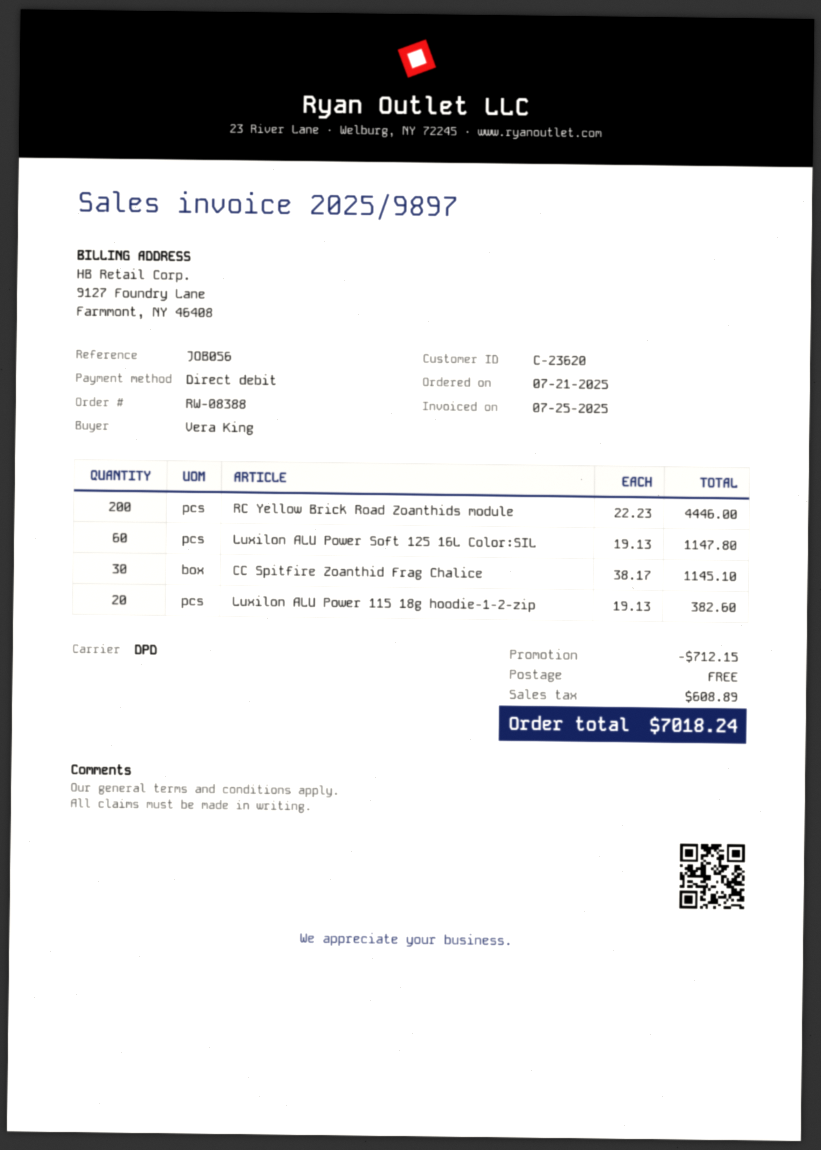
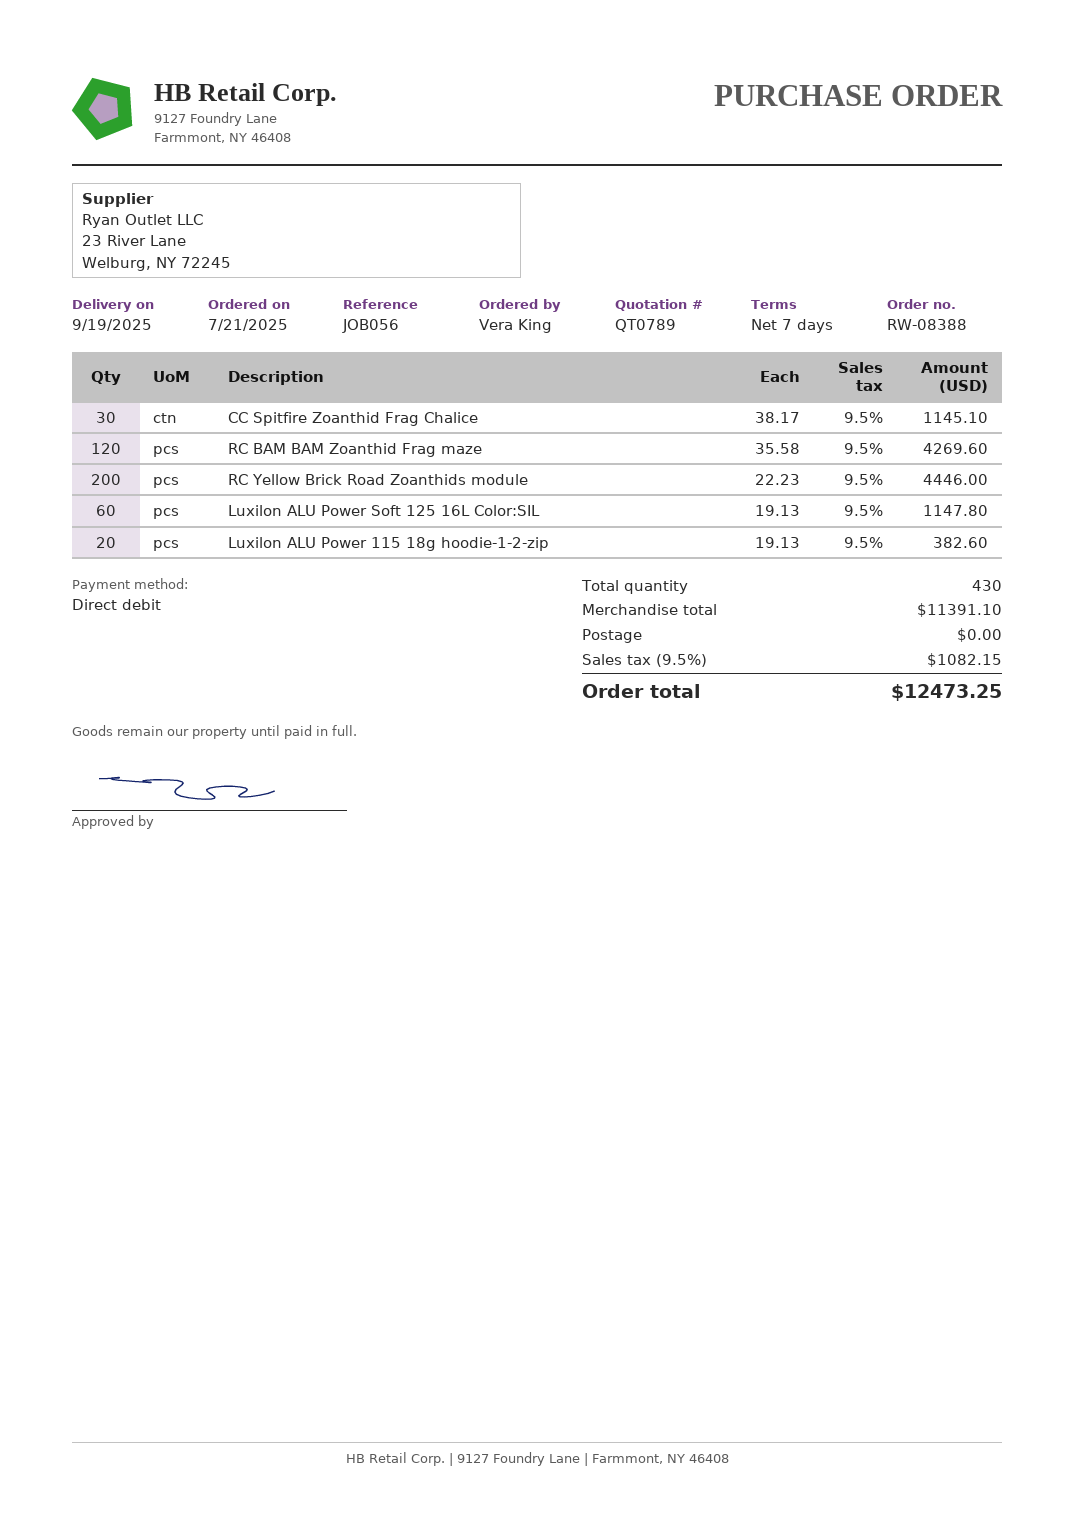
RC BAM BAM Zoanthid Frag maze: none -> 120 x 35.58 = 4269.60
discount: 712.15 -> none
tax: 608.89 -> 1082.15
total: 7018.24 -> 12473.25

